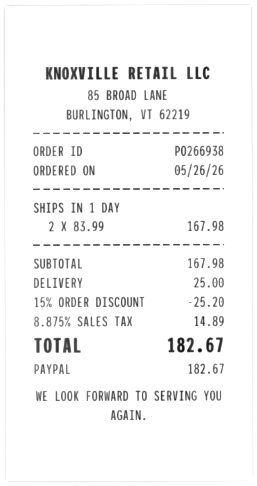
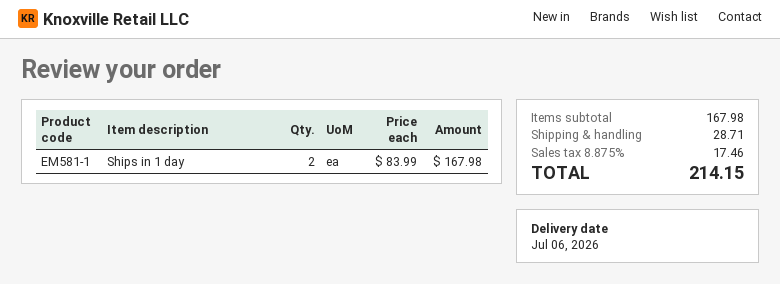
discount: 15% = 25.20 -> none
shipping: 25.00 -> 28.71
tax: 8.875% = 14.89 -> 8.875% = 17.46
total: 182.67 -> 214.15

